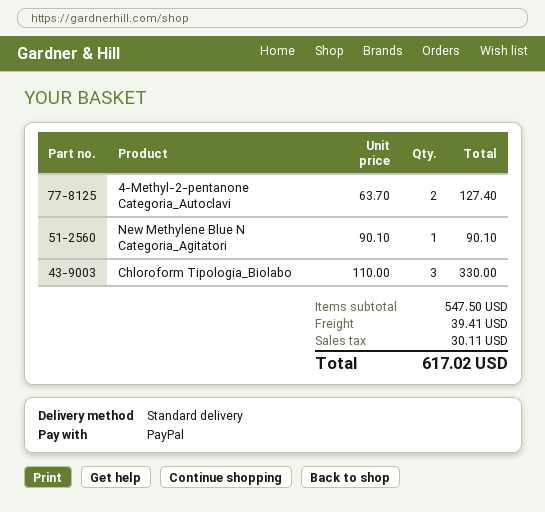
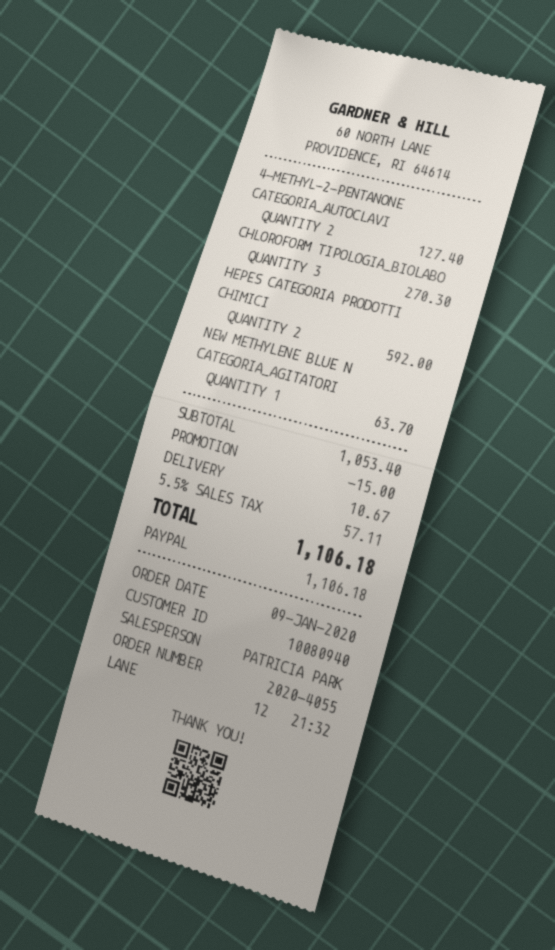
New Methylene Blue N Categoria_Agitatori: 1 for 90.10 -> 1 for 63.70
Chloroform Tipologia_Biolabo: 3 for 330.00 -> 3 for 270.30
HEPES CATEGORIA PRODOTTI CHIMICI: none -> 2 for 592.00
subtotal: 547.50 -> 1053.40
discount: none -> 15.00
shipping: 39.41 -> 10.67
tax: 30.11 -> 57.11
total: 617.02 -> 1106.18

